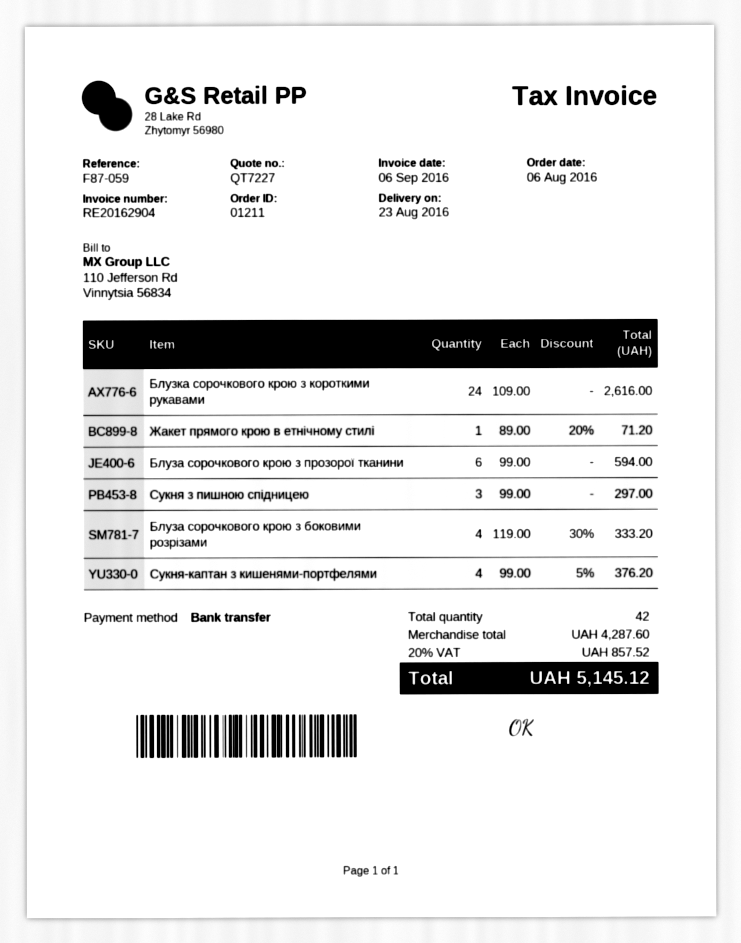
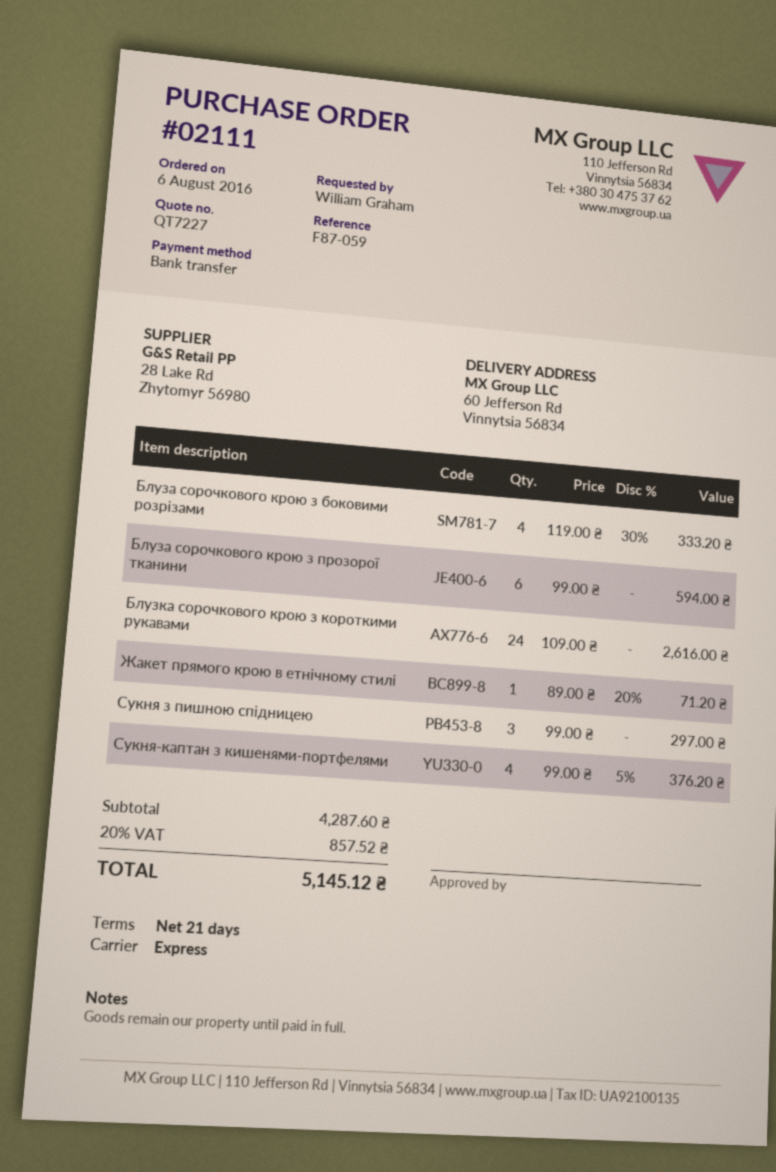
order number: 01211 -> 02111

